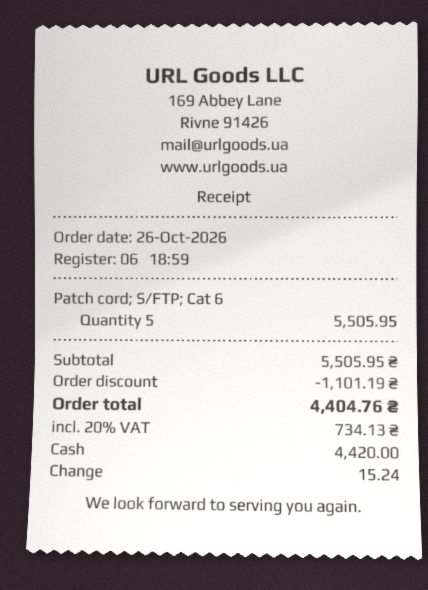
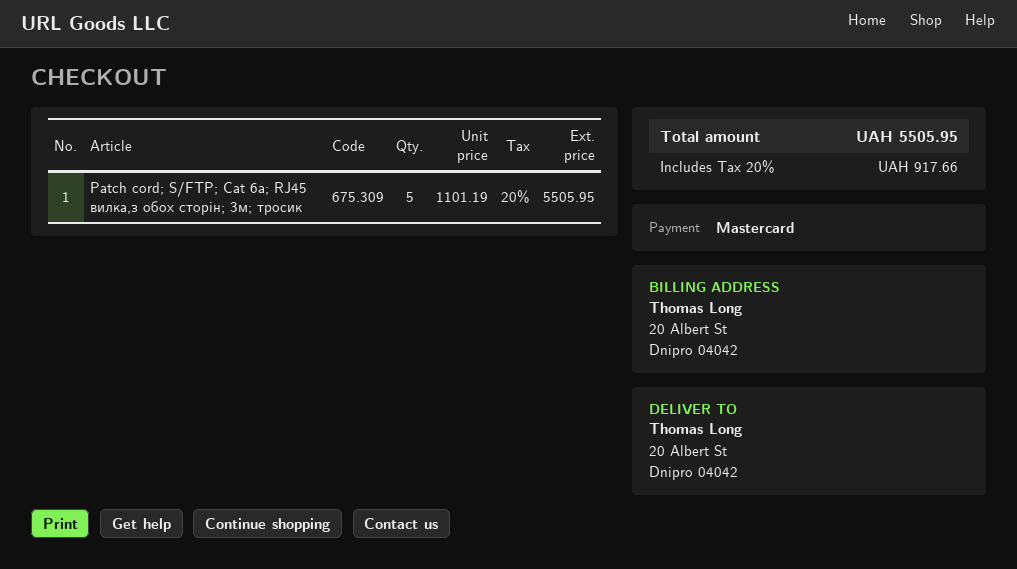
payment method: cash -> Mastercard
discount: 1101.19 -> none
tax: 20% = 734.13 -> 20% = 917.66
total: 4404.76 -> 5505.95

